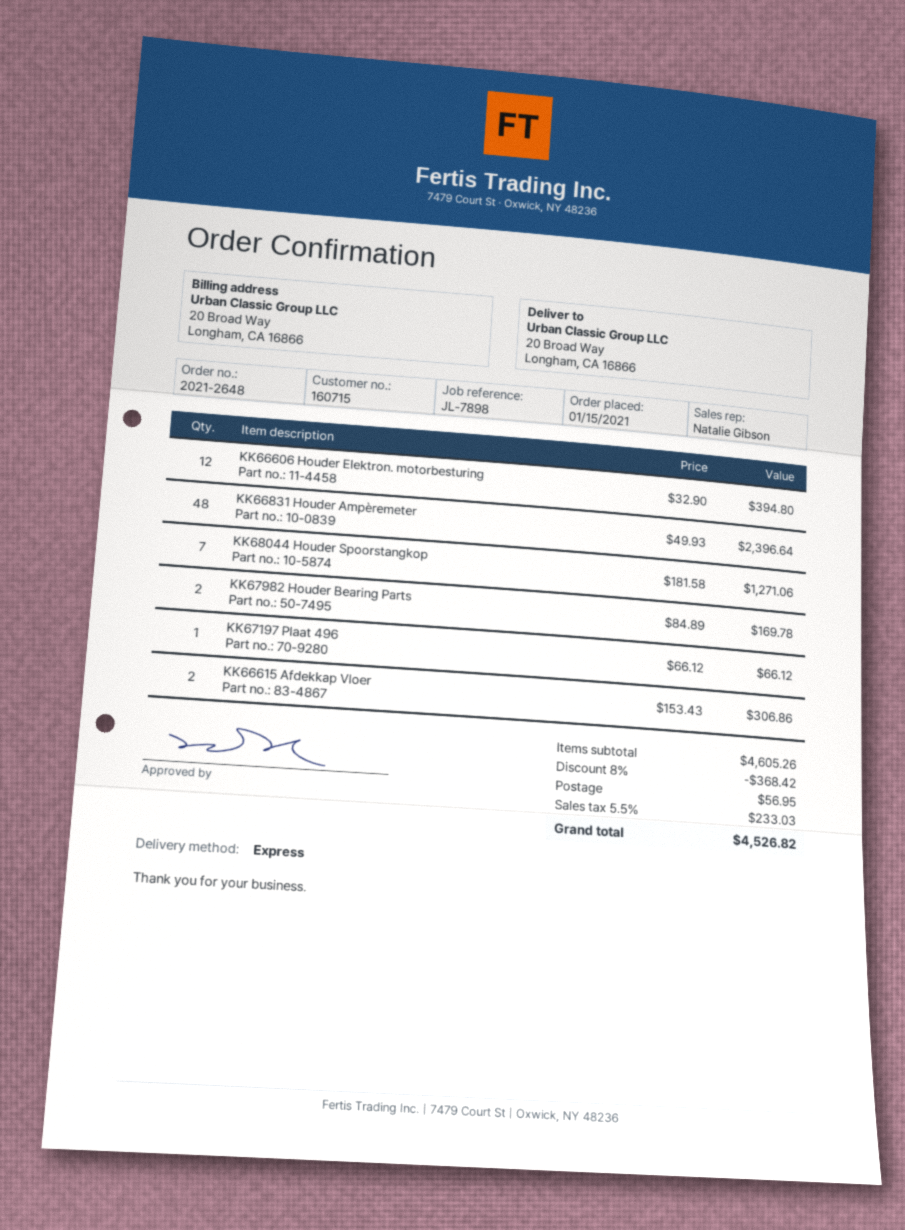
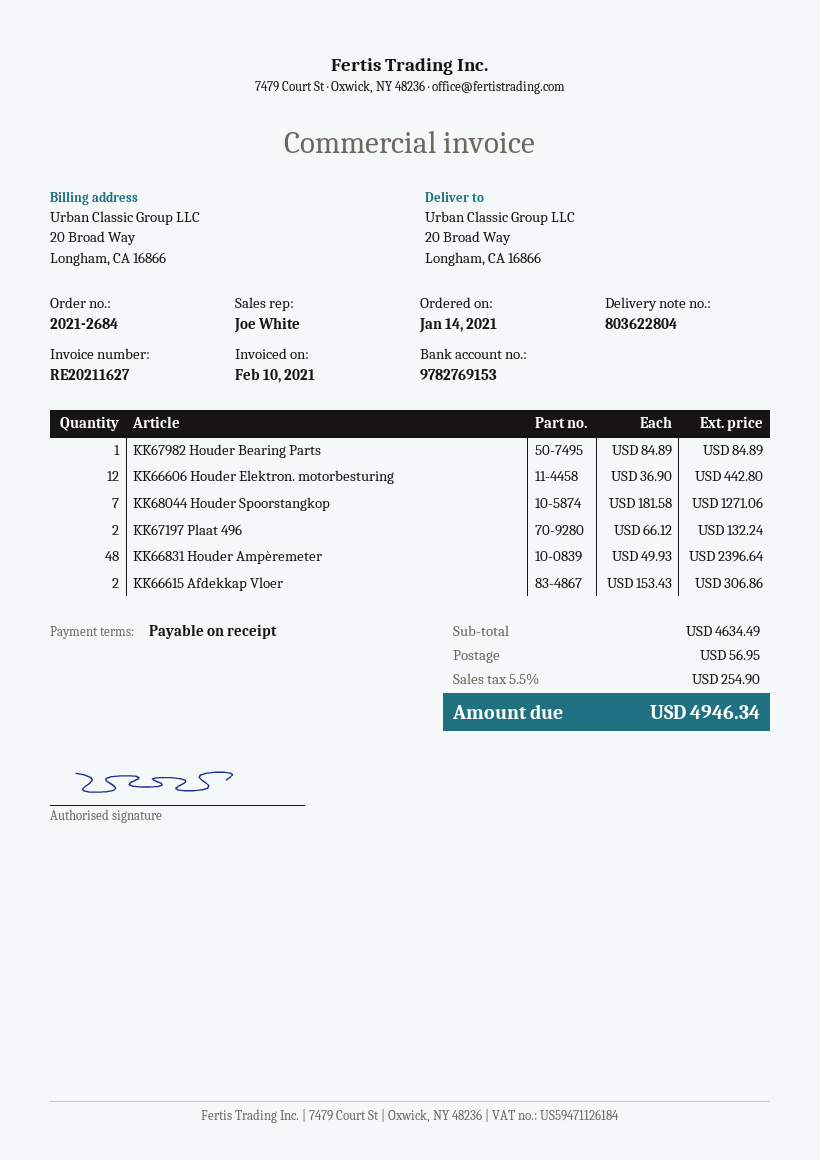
order number: 2021-2648 -> 2021-2684
order date: 2021-01-15 -> 2021-01-14
sales rep: Natalie Gibson -> Joe White
KK66606 Houder Elektron. motorbesturing: 12 x 32.90 = 394.80 -> 12 x 36.90 = 442.80
KK67982 Houder Bearing Parts: 2 x 84.89 = 169.78 -> 1 x 84.89 = 84.89
KK67197 Plaat 496: 1 x 66.12 = 66.12 -> 2 x 66.12 = 132.24
subtotal: 4605.26 -> 4634.49
discount: 8% = 368.42 -> none
tax: 5.5% = 233.03 -> 5.5% = 254.90
total: 4526.82 -> 4946.34

